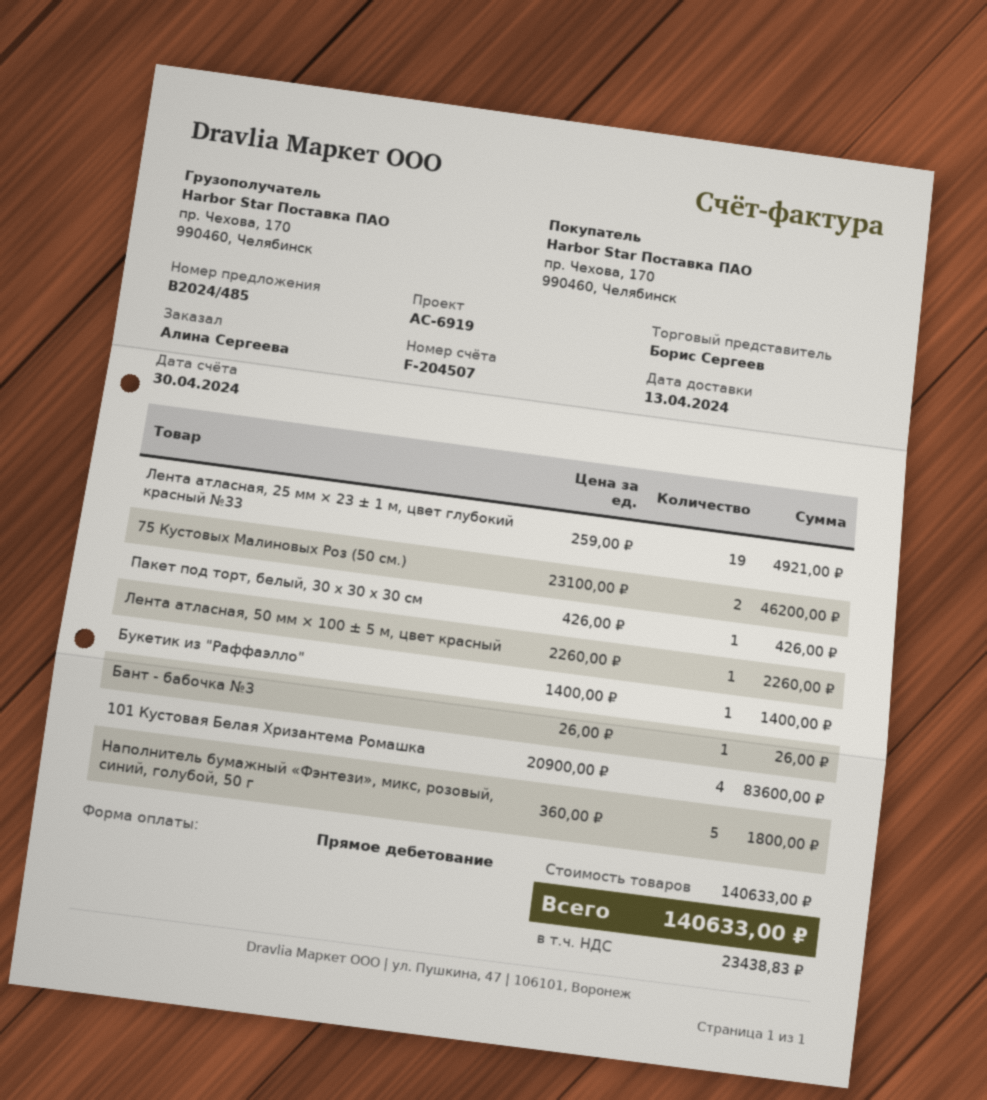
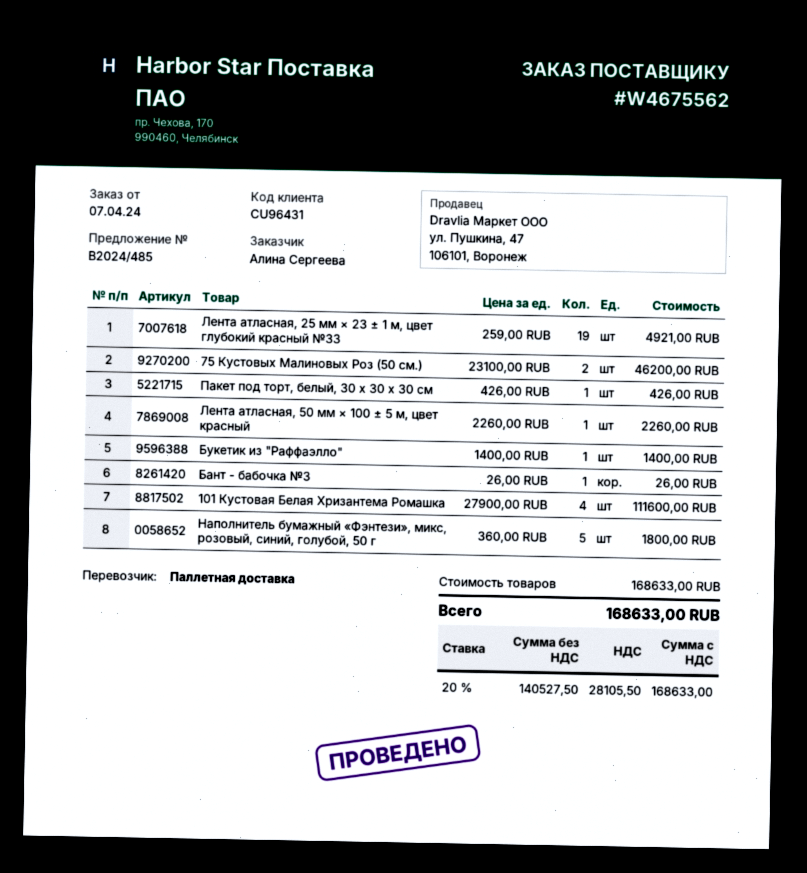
101 Кустовая Белая Хризантема Ромашка: 4 x 20900.00 = 83600.00 -> 4 x 27900.00 = 111600.00
subtotal: 140633.00 -> 168633.00
tax: 23438.83 -> 28105.50
total: 140633.00 -> 168633.00

